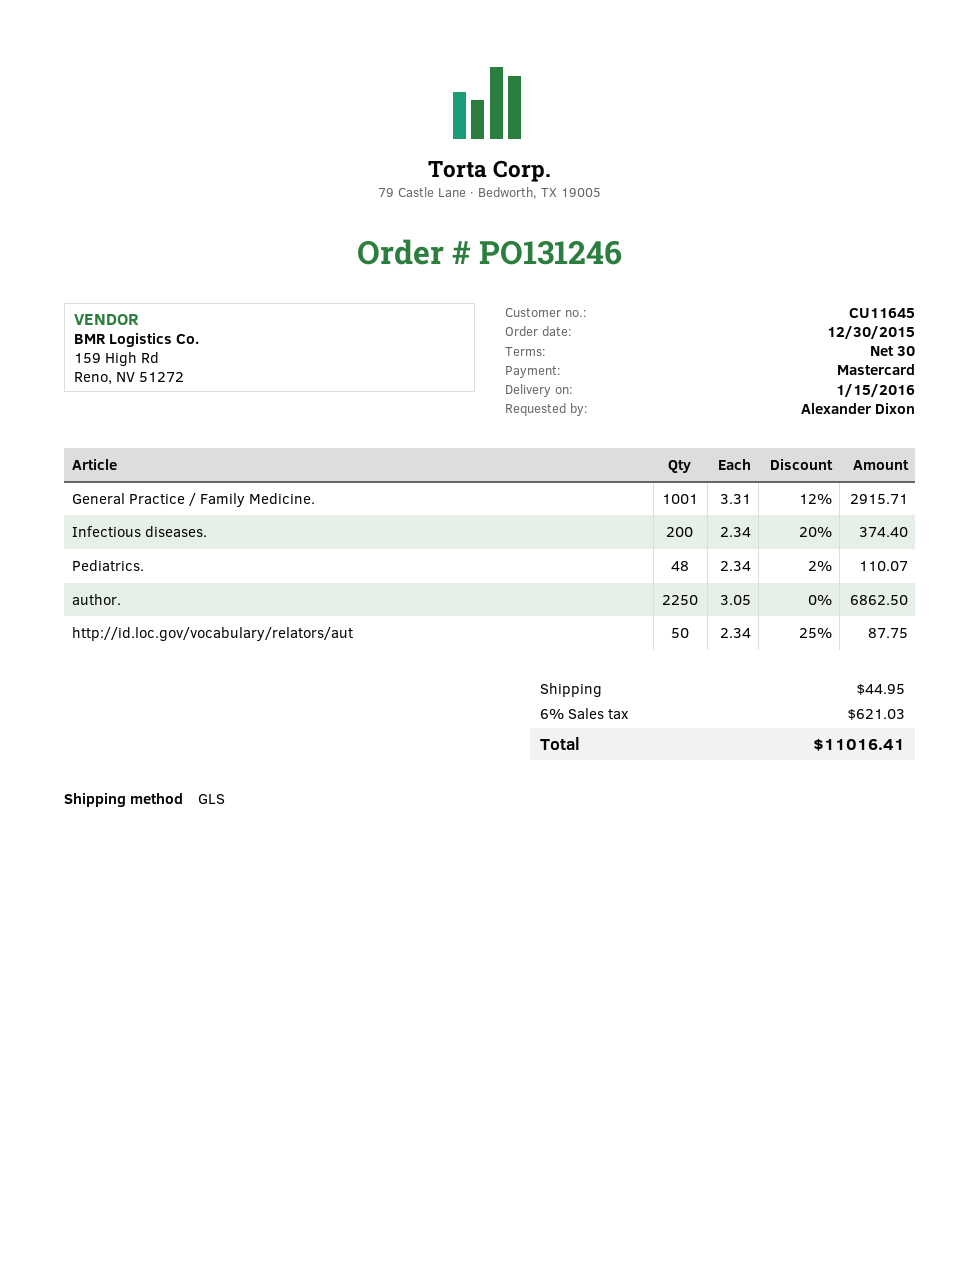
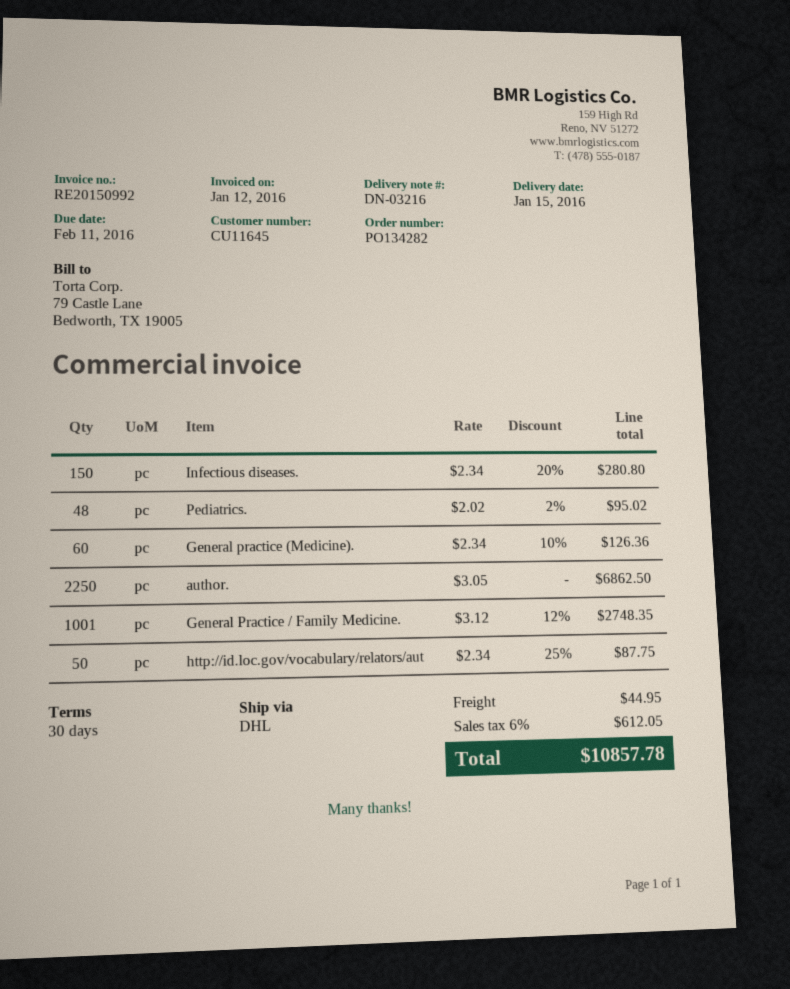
order number: PO131246 -> PO134282
shipping method: GLS -> DHL
General Practice / Family Medicine.: 1001 x 3.31 - 12% = 2915.71 -> 1001 x 3.12 - 12% = 2748.35
Infectious diseases.: 200 x 2.34 - 20% = 374.40 -> 150 x 2.34 - 20% = 280.80
Pediatrics.: 48 x 2.34 - 2% = 110.07 -> 48 x 2.02 - 2% = 95.02
General practice (Medicine).: none -> 60 x 2.34 - 10% = 126.36
tax: 6% = 621.03 -> 6% = 612.05
total: 11016.41 -> 10857.78

